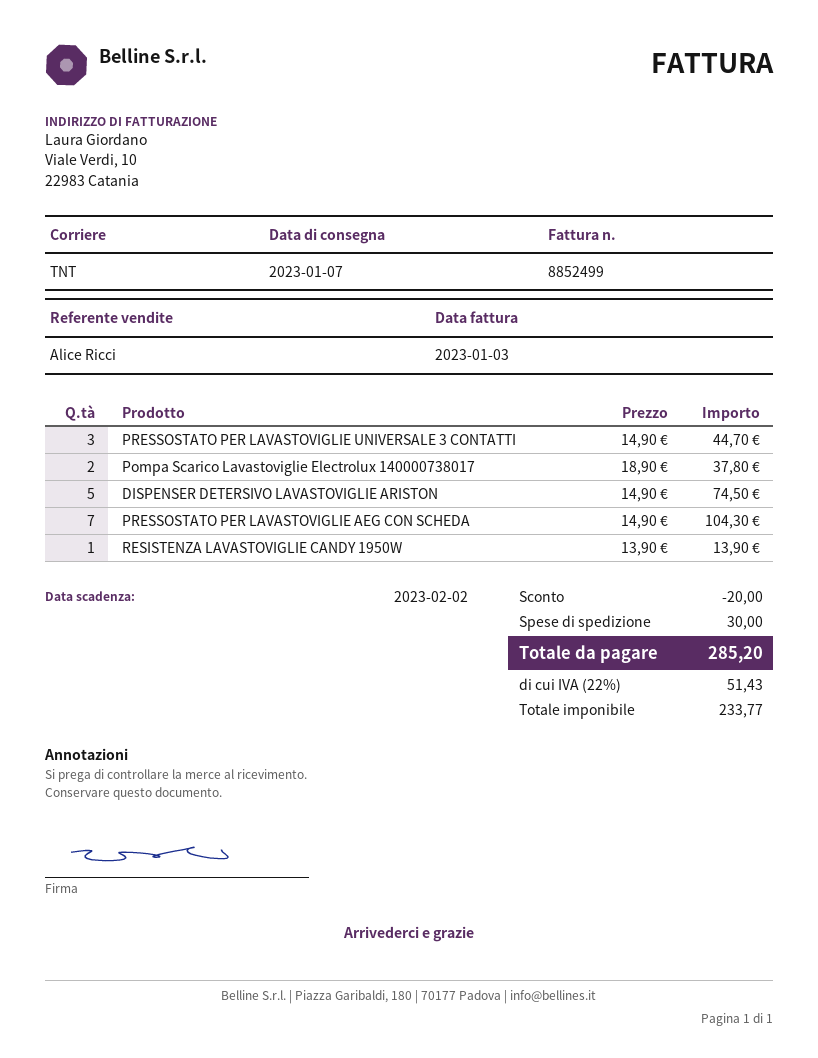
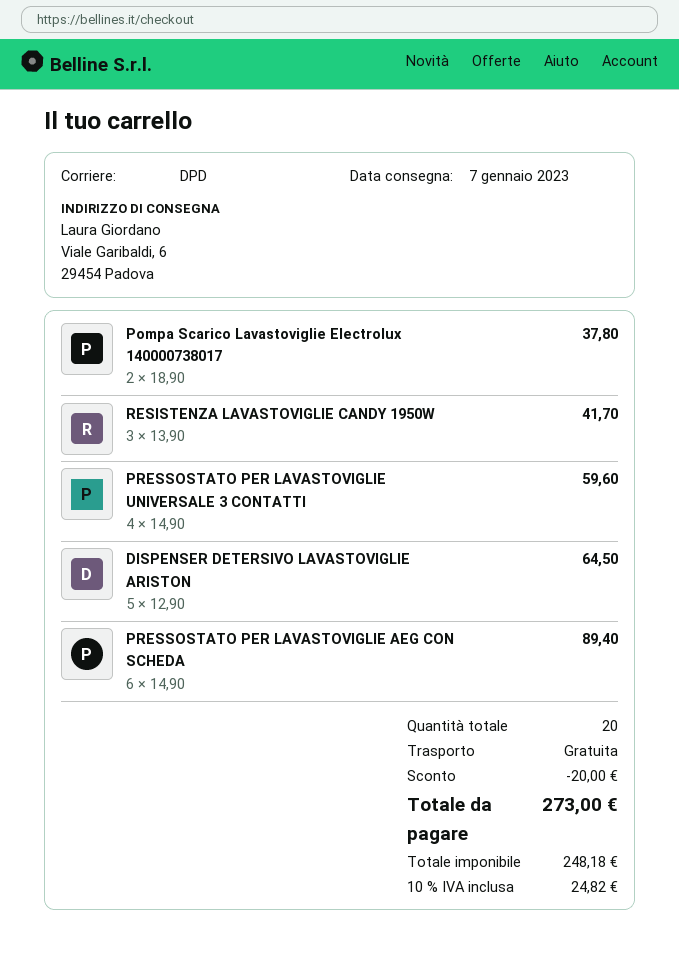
shipping method: TNT -> DPD
PRESSOSTATO PER LAVASTOVIGLIE UNIVERSALE 3 CONTATTI: 3 x 14.90 = 44.70 -> 4 x 14.90 = 59.60
DISPENSER DETERSIVO LAVASTOVIGLIE ARISTON: 5 x 14.90 = 74.50 -> 5 x 12.90 = 64.50
PRESSOSTATO PER LAVASTOVIGLIE AEG CON SCHEDA: 7 x 14.90 = 104.30 -> 6 x 14.90 = 89.40
RESISTENZA LAVASTOVIGLIE CANDY 1950W: 1 x 13.90 = 13.90 -> 3 x 13.90 = 41.70
shipping: 30.00 -> 0.00
net: 233.77 -> 248.18
tax: 22% = 51.43 -> 10% = 24.82
total: 285.20 -> 273.00

